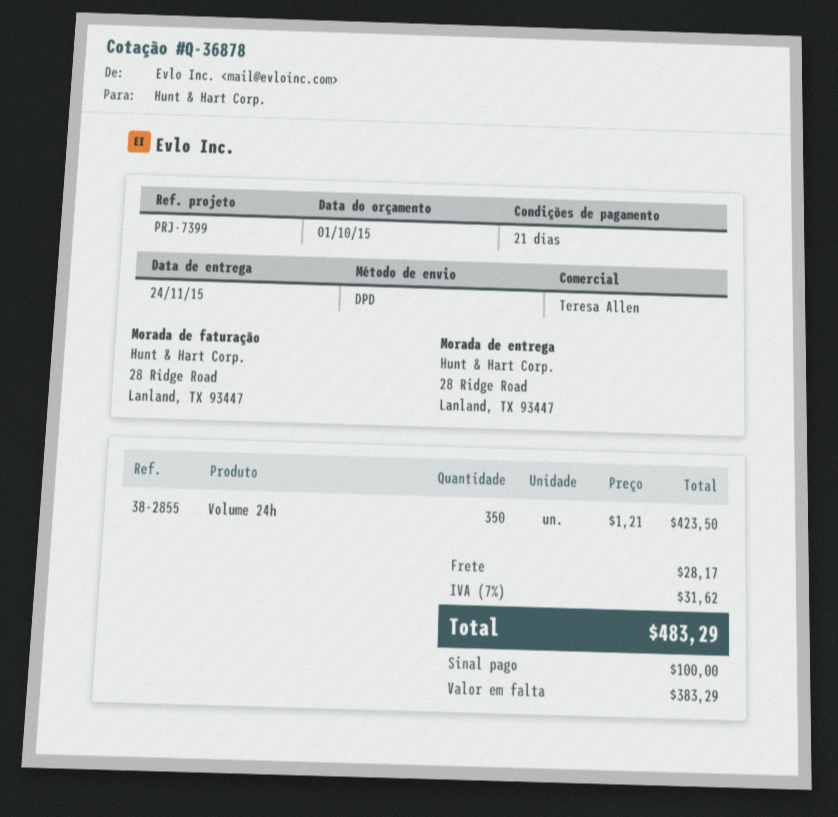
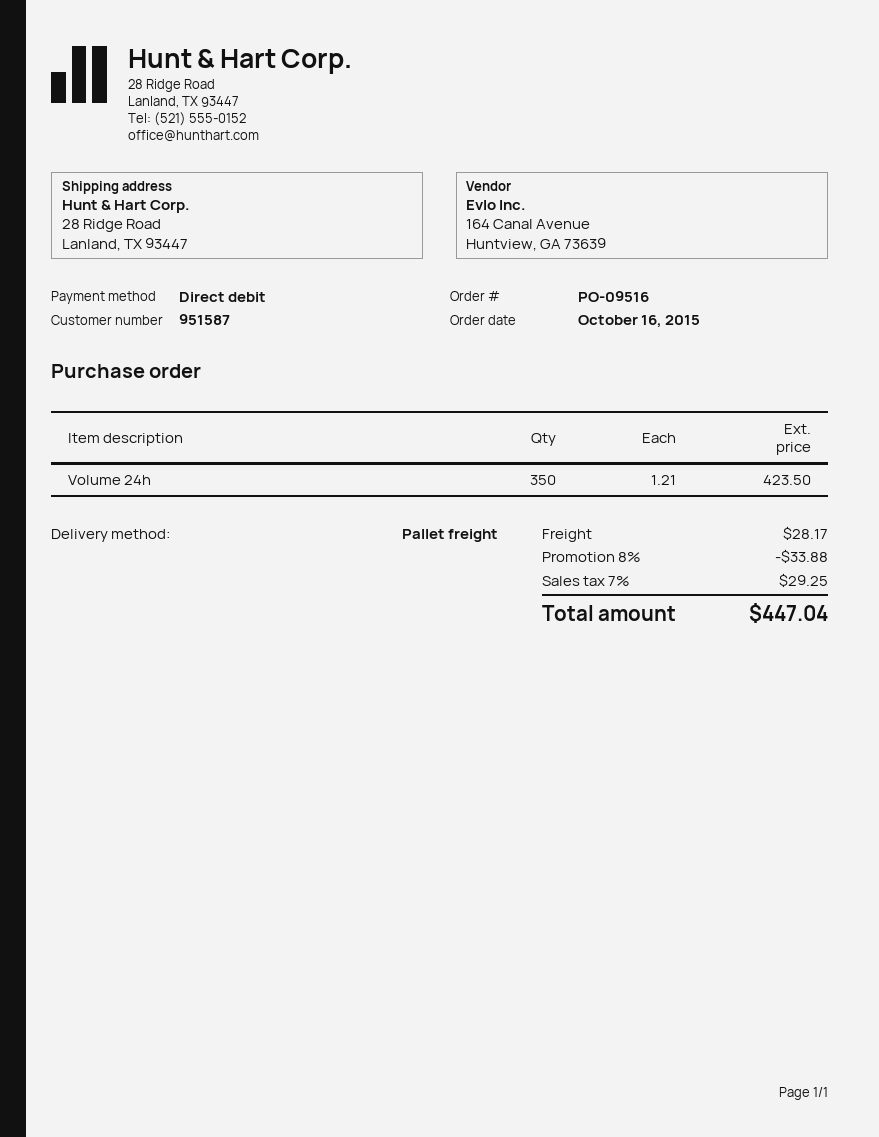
shipping method: DPD -> pallet freight
discount: none -> 8% = 33.88
tax: 7% = 31.62 -> 7% = 29.25
total: 483.29 -> 447.04

